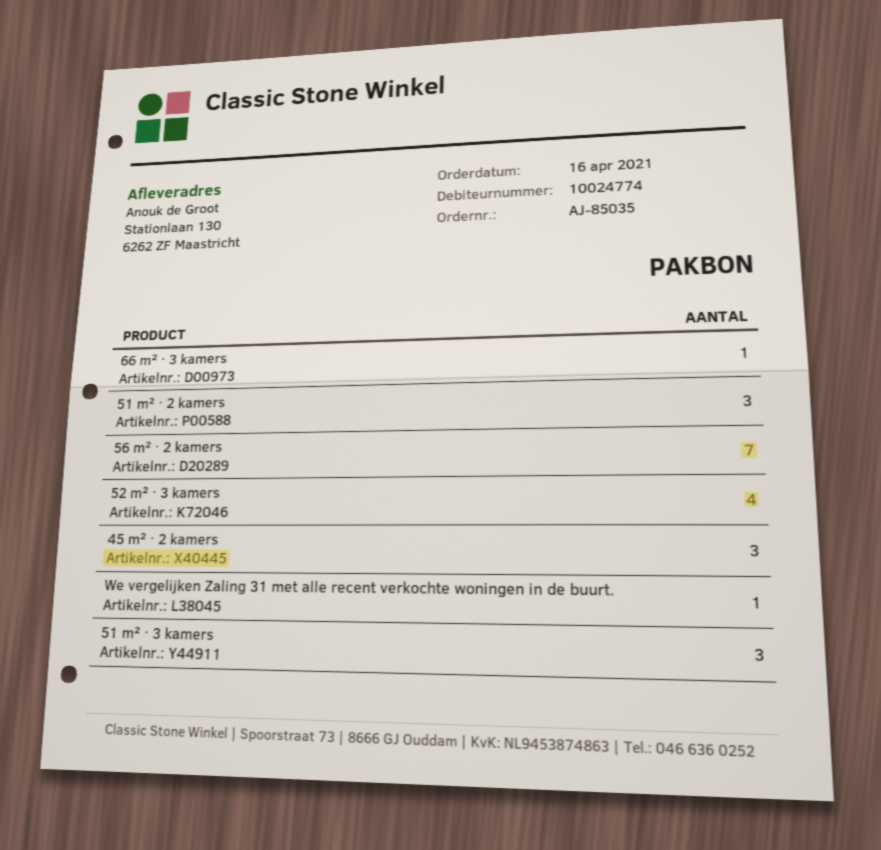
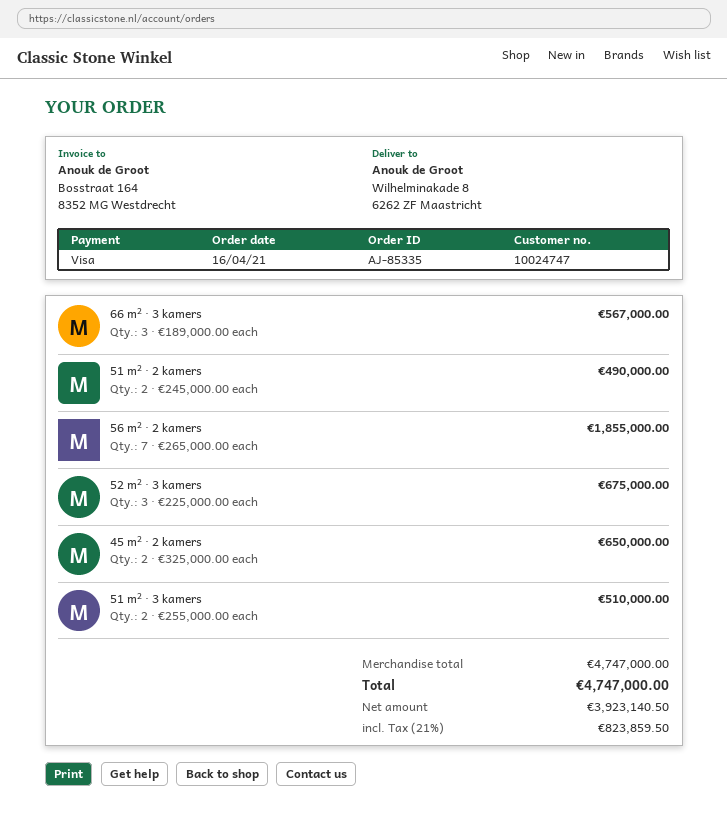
order number: AJ-85035 -> AJ-85335
customer number: 10024774 -> 10024747
ship to: Stationlaan 130, 6262 ZF Maastricht -> Wilhelminakade 8, 6262 ZF Maastricht
66 m² · 3 kamers: 1 -> 3
51 m² · 2 kamers: 3 -> 2
52 m² · 3 kamers: 4 -> 3
45 m² · 2 kamers: 3 -> 2
We vergelijken Zaling 31 met alle recent verkochte woningen in de buurt.: 1 -> none
51 m² · 3 kamers: 3 -> 2

